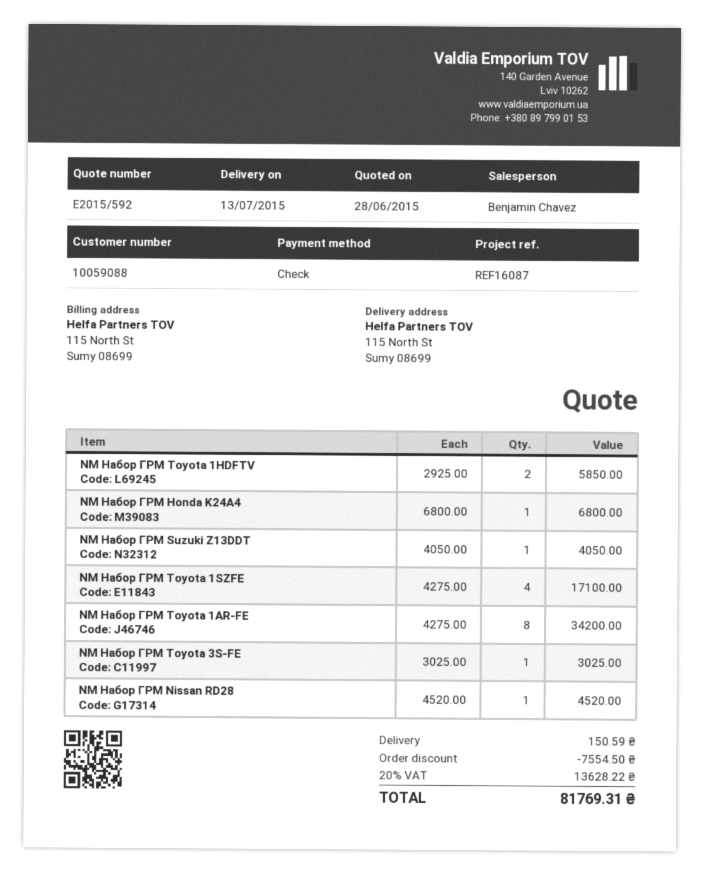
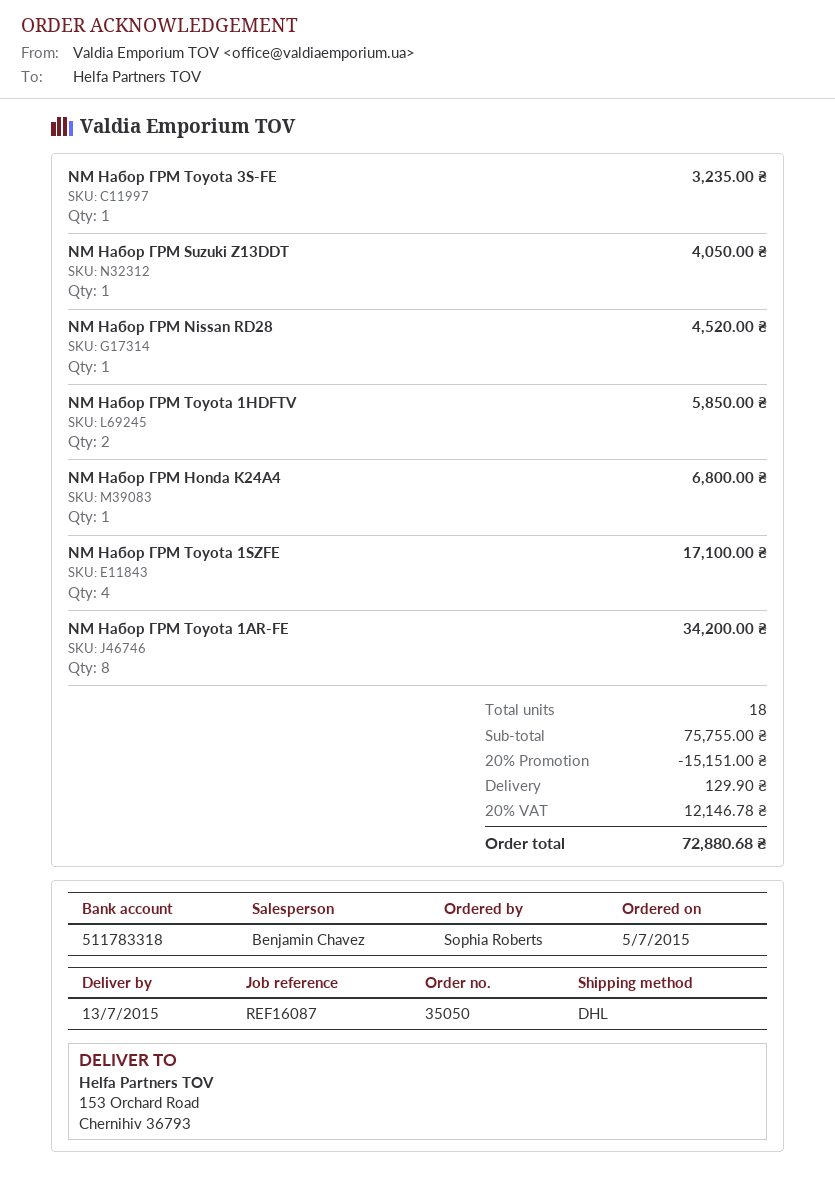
ship to: 115 North St, Sumy 08699 -> 153 Orchard Road, Chernihiv 36793
NM Набор ГРМ Toyota 3S-FE: 1 for 3025.00 -> 1 for 3235.00
discount: 7554.50 -> 15151.00
shipping: 150.59 -> 129.90
tax: 20% = 13628.22 -> 20% = 12146.78
total: 81769.31 -> 72880.68

